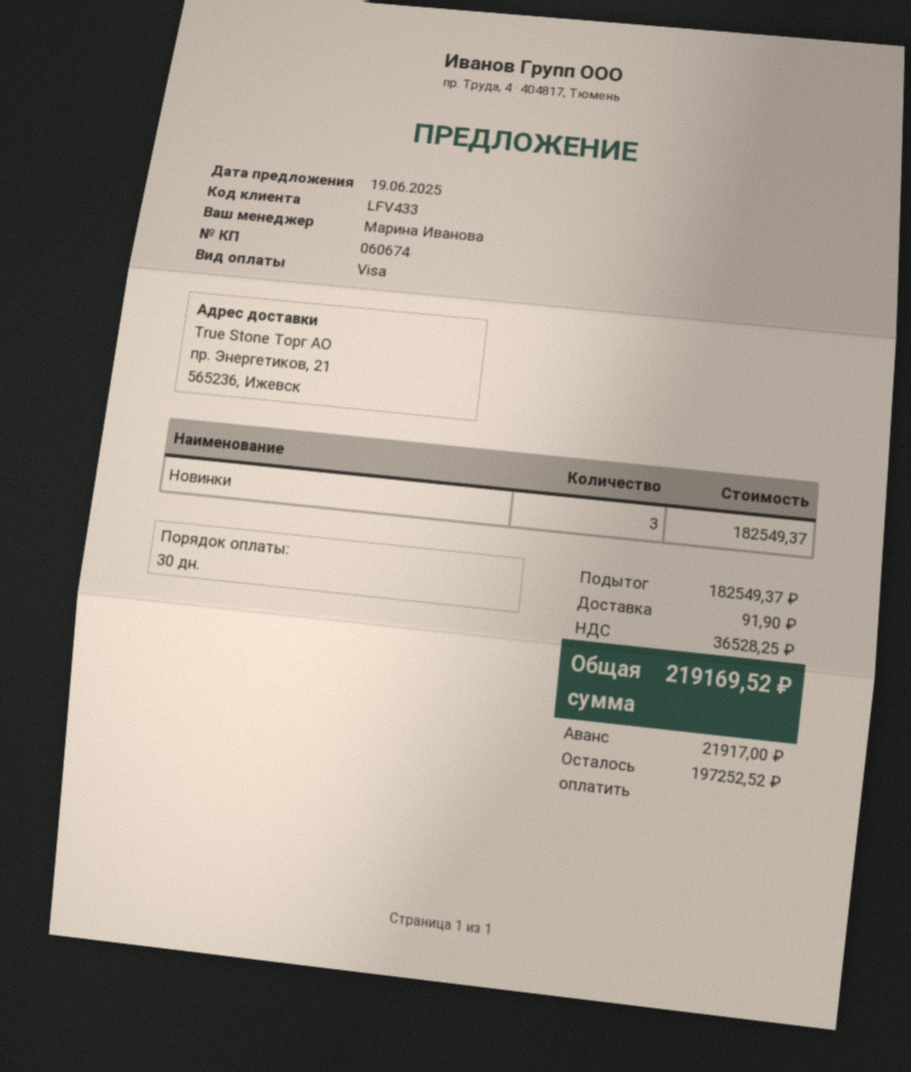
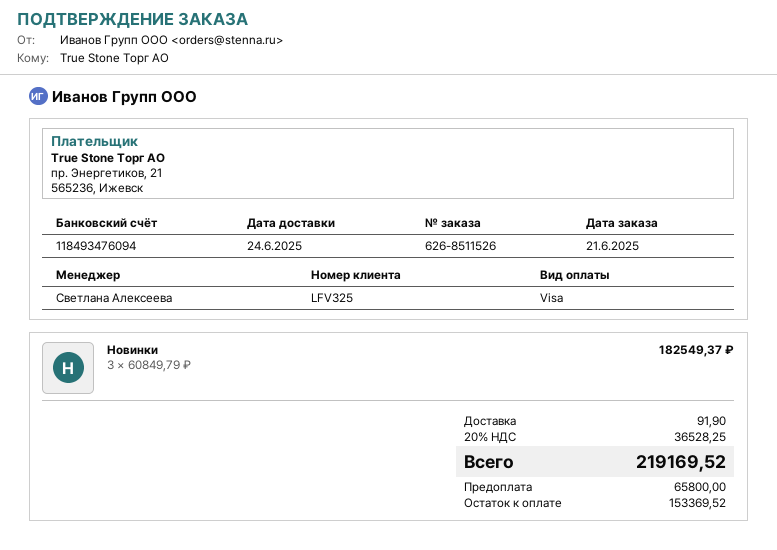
customer number: LFV433 -> LFV325
sales rep: Марина Иванова -> Светлана Алексеева
deposit: 21917.00 -> 65800.00
balance: 197252.52 -> 153369.52

